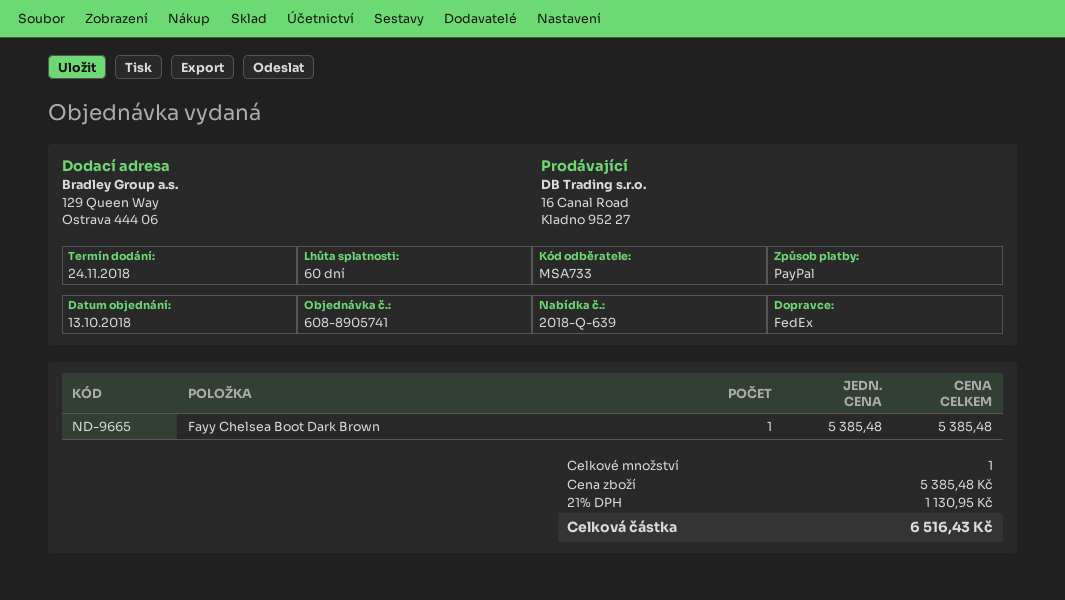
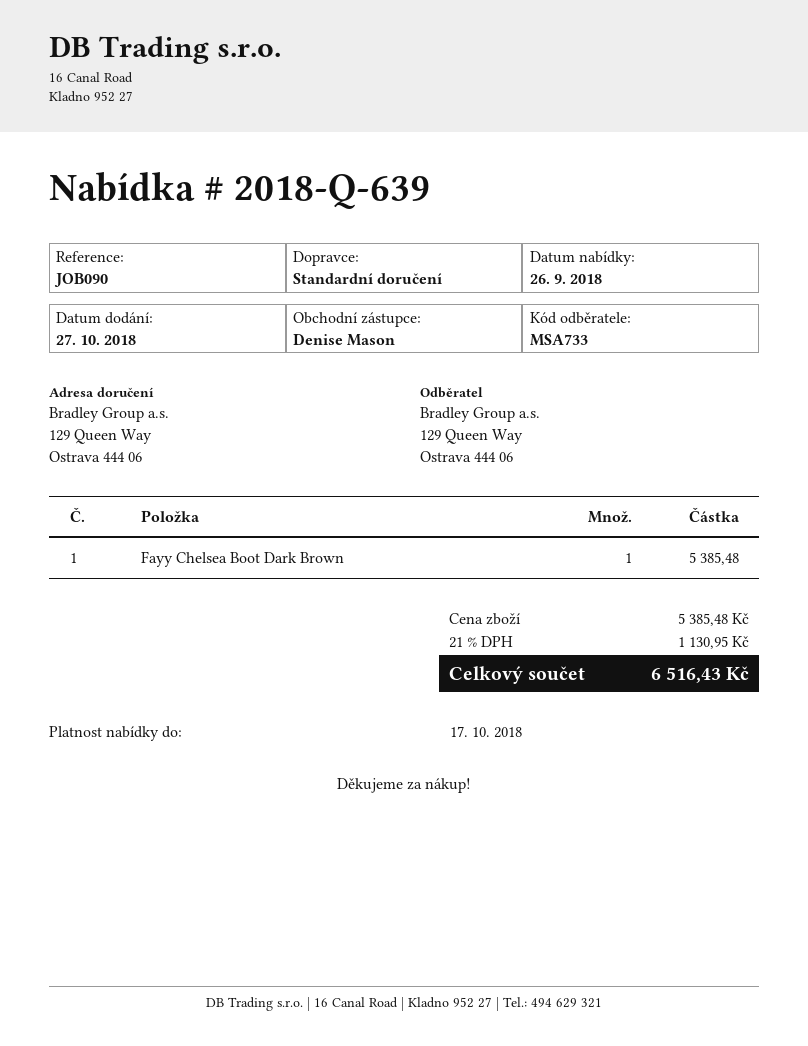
delivery date: 2018-11-24 -> 2018-10-27
shipping method: FedEx -> standard

